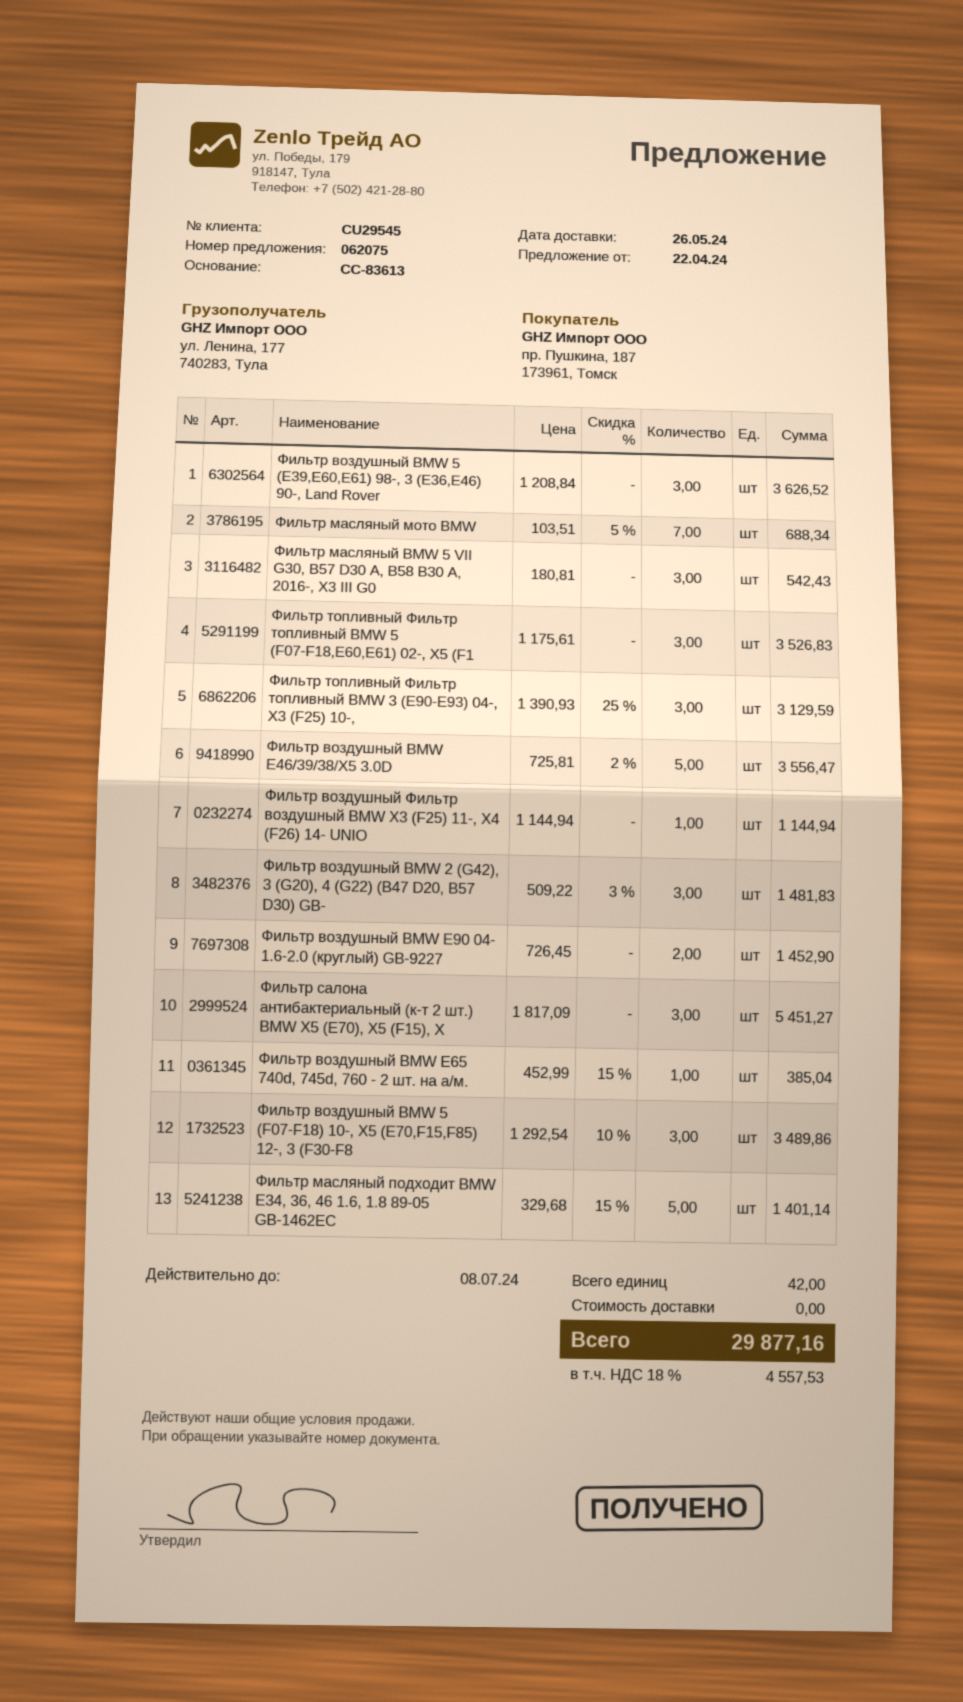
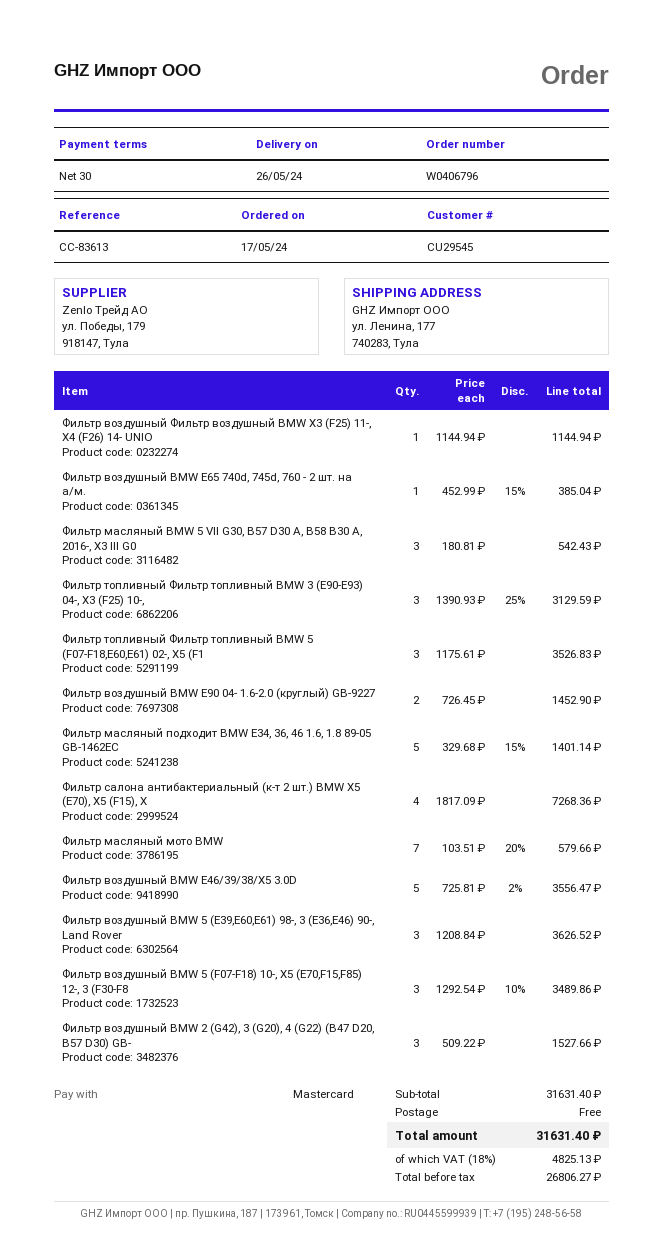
Фильтр масляный мото BMW: 7 x 103.51 - 5% = 688.34 -> 7 x 103.51 - 20% = 579.66
Фильтр воздушный BMW 2 (G42), 3 (G20), 4 (G22) (B47 D20, B57 D30) GB-: 3 x 509.22 - 3% = 1481.83 -> 3 x 509.22 = 1527.66
Фильтр салона антибактериальный (к-т 2 шт.) BMW X5 (E70), X5 (F15), X: 3 x 1817.09 = 5451.27 -> 4 x 1817.09 = 7268.36
tax: 18% = 4557.53 -> 18% = 4825.13
total: 29877.16 -> 31631.40

